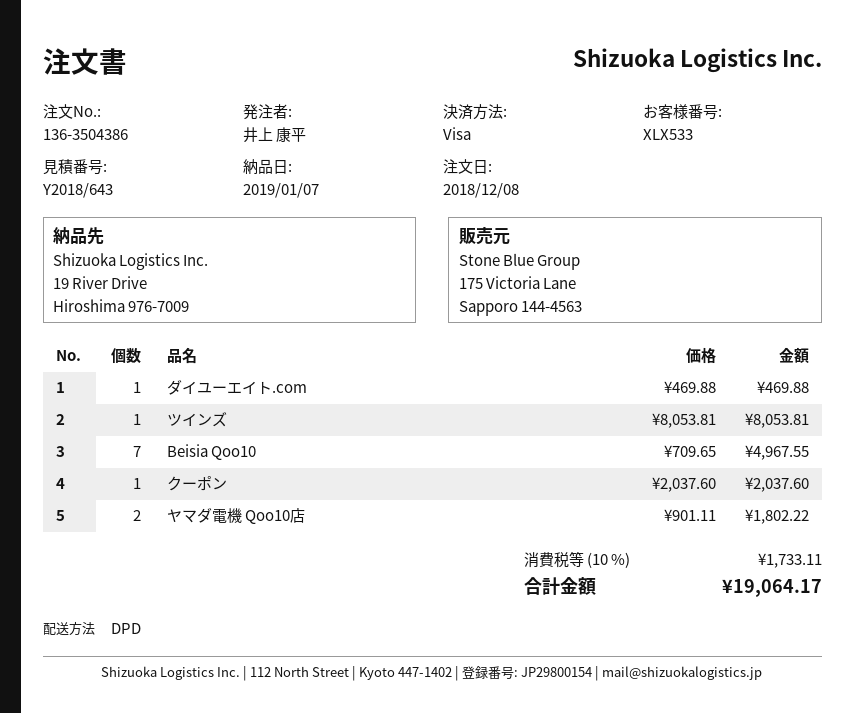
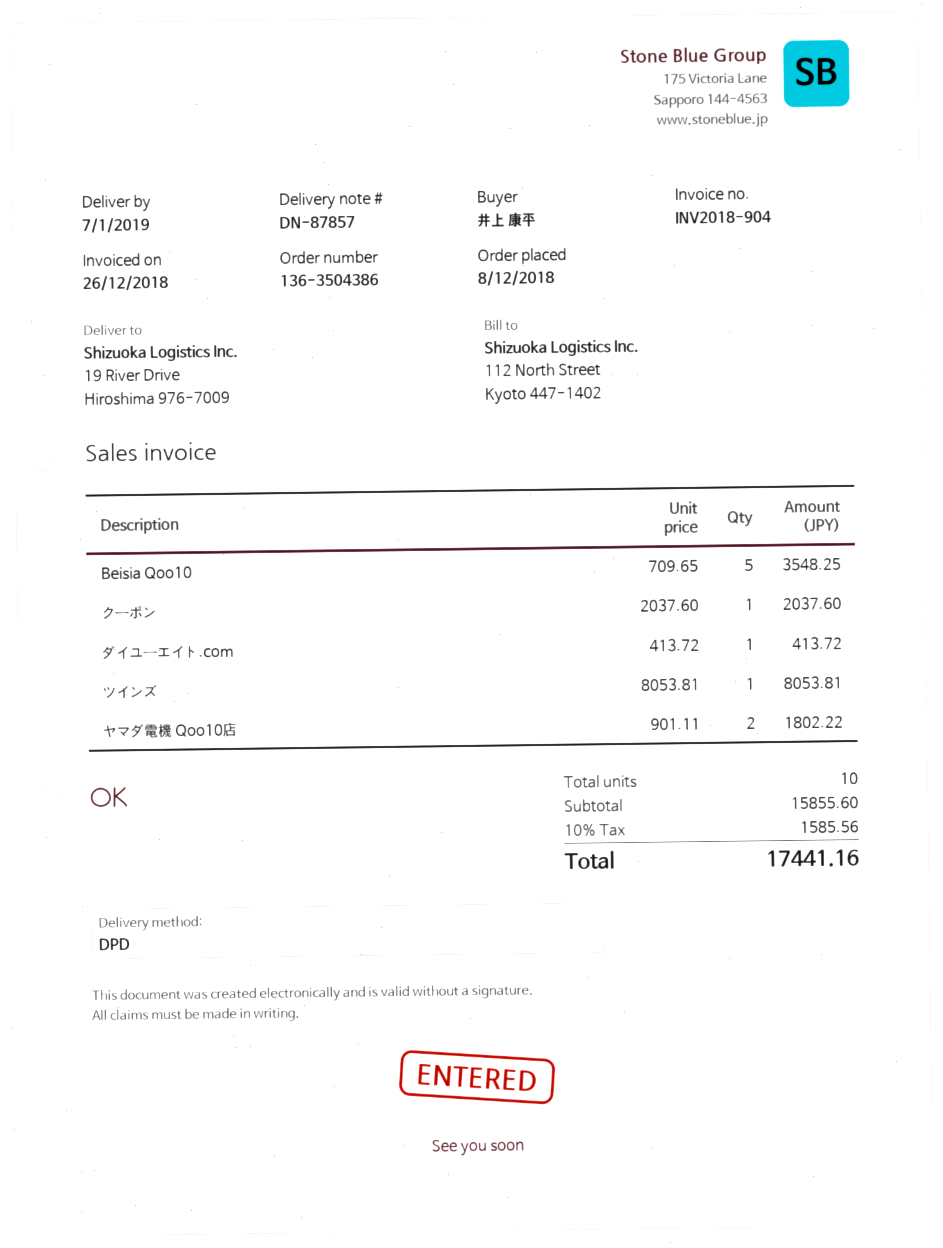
ダイユーエイト.com: 1 x 469.88 = 469.88 -> 1 x 413.72 = 413.72
Beisia Qoo10: 7 x 709.65 = 4967.55 -> 5 x 709.65 = 3548.25
tax: 10% = 1733.11 -> 10% = 1585.56
total: 19064.17 -> 17441.16

